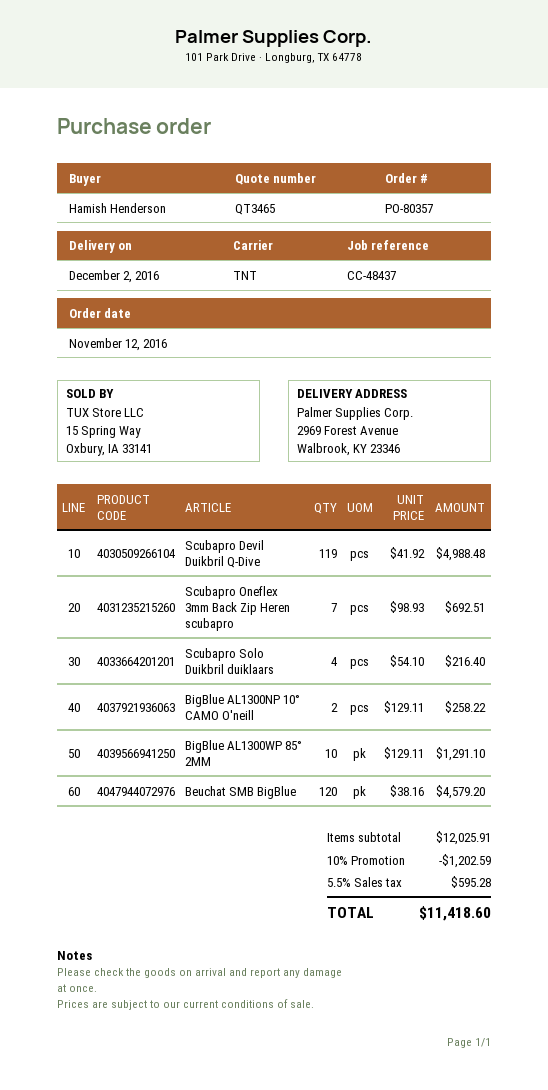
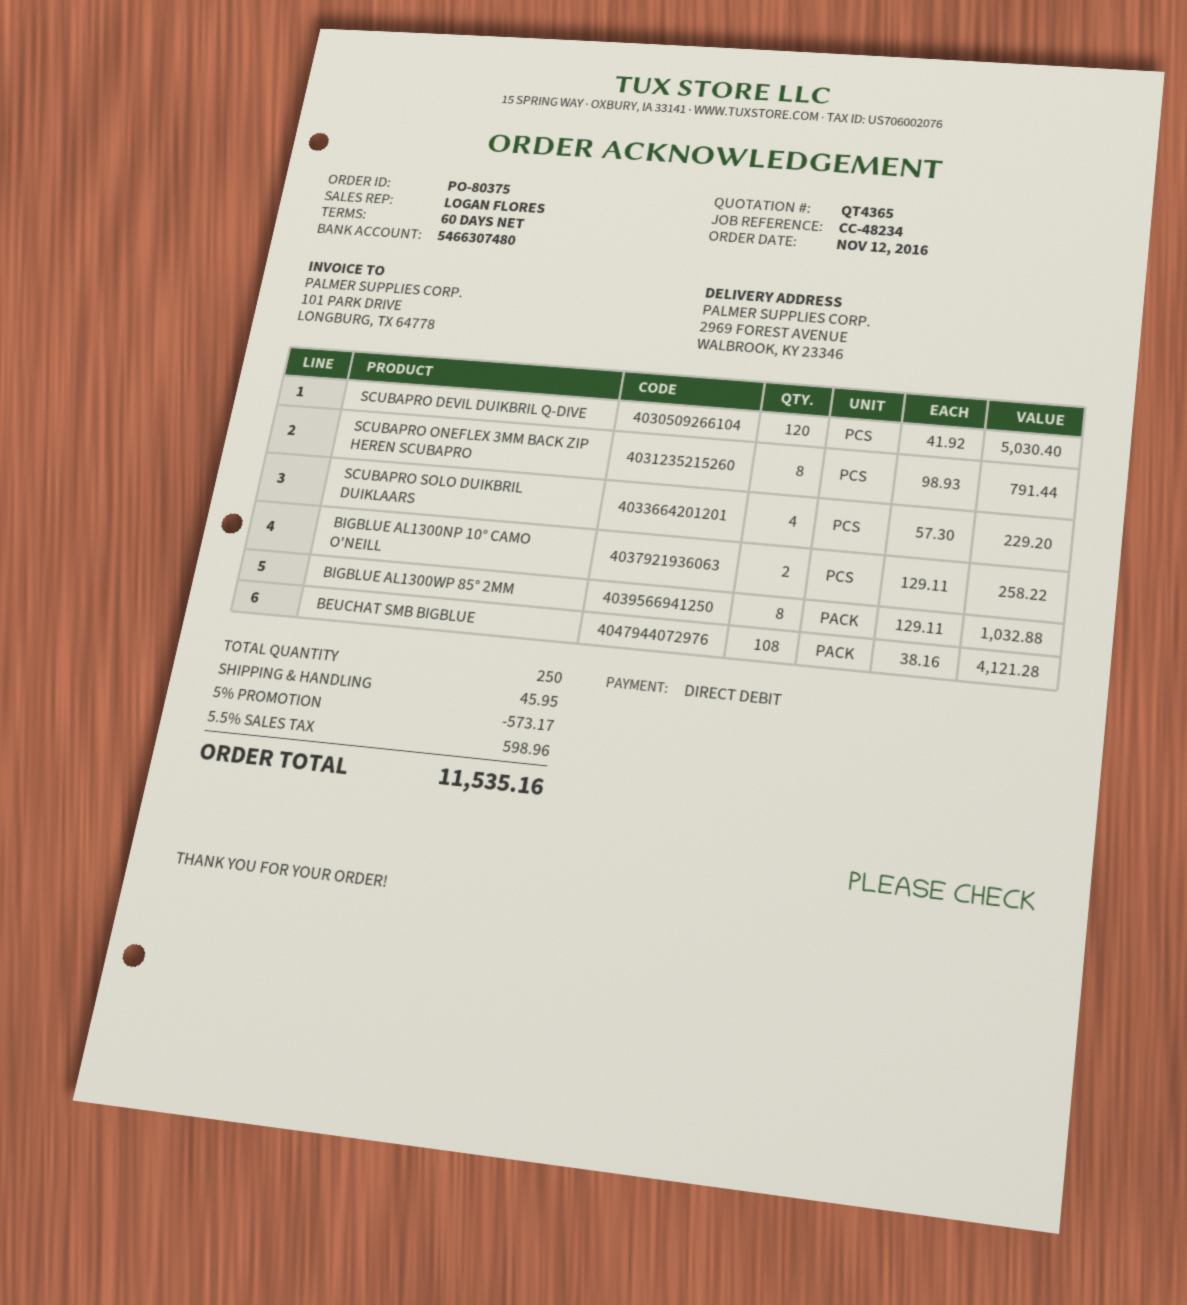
quote number: QT3465 -> QT4365
order number: PO-80357 -> PO-80375
reference: CC-48437 -> CC-48234
Scubapro Devil Duikbril Q-Dive: 119 x 41.92 = 4988.48 -> 120 x 41.92 = 5030.40
Scubapro Oneflex 3mm Back Zip Heren scubapro: 7 x 98.93 = 692.51 -> 8 x 98.93 = 791.44
Scubapro Solo Duikbril duiklaars: 4 x 54.10 = 216.40 -> 4 x 57.30 = 229.20
BigBlue AL1300WP 85° 2MM: 10 x 129.11 = 1291.10 -> 8 x 129.11 = 1032.88
Beuchat SMB BigBlue: 120 x 38.16 = 4579.20 -> 108 x 38.16 = 4121.28
discount: 10% = 1202.59 -> 5% = 573.17
shipping: none -> 45.95
tax: 5.5% = 595.28 -> 5.5% = 598.96
total: 11418.60 -> 11535.16

